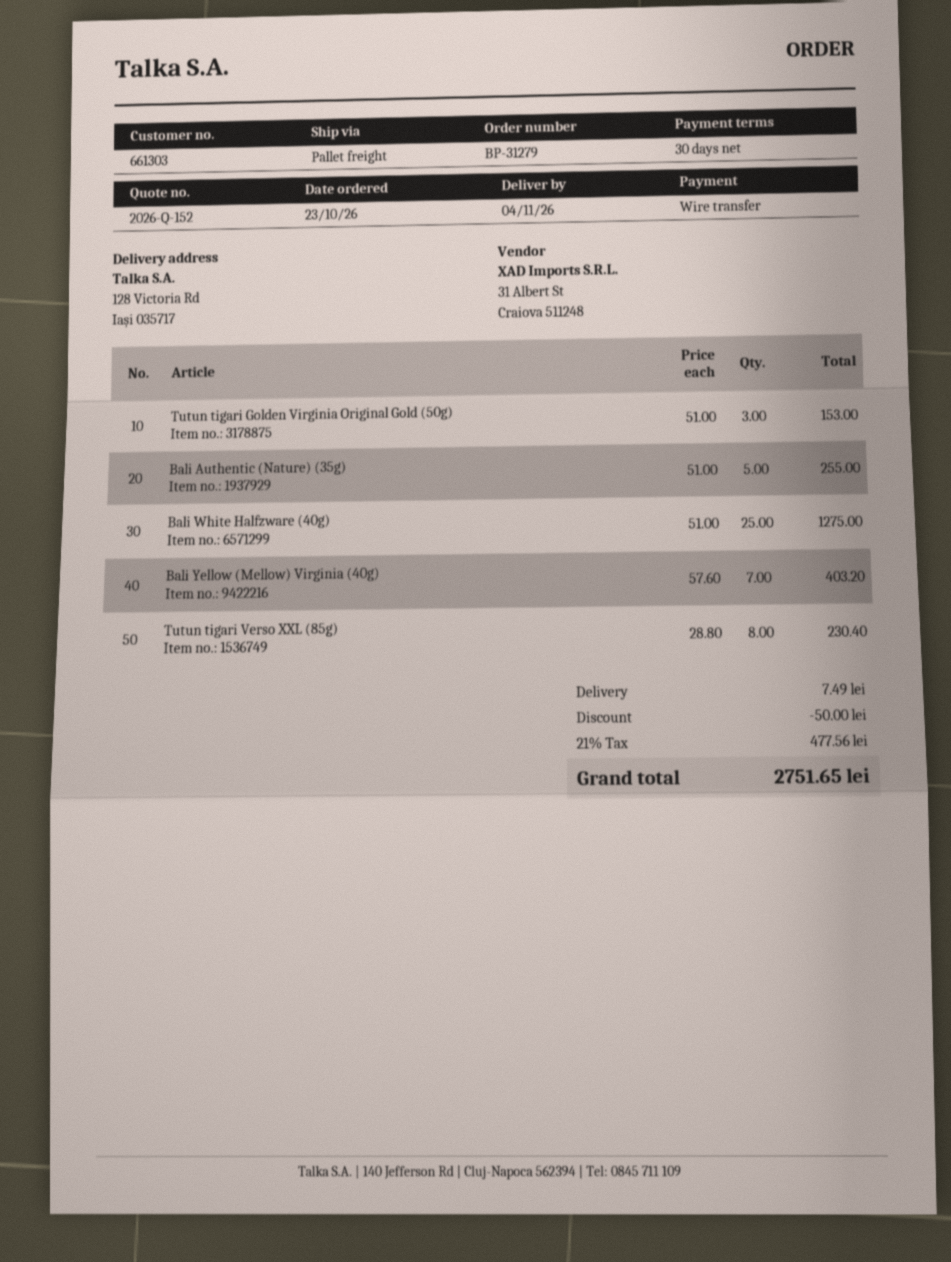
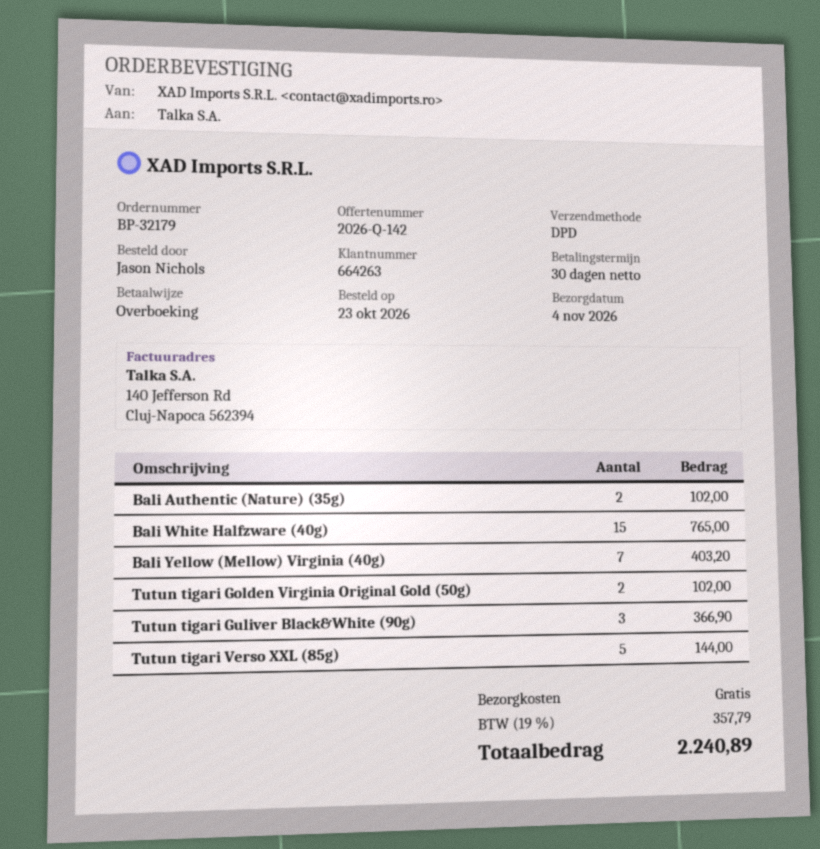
quote number: 2026-Q-152 -> 2026-Q-142
order number: BP-31279 -> BP-32179
customer number: 661303 -> 664263
shipping method: pallet freight -> DPD
Tutun tigari Golden Virginia Original Gold (50g): 3 for 153.00 -> 2 for 102.00
Bali Authentic (Nature) (35g): 5 for 255.00 -> 2 for 102.00
Bali White Halfzware (40g): 25 for 1275.00 -> 15 for 765.00
Tutun tigari Verso XXL (85g): 8 for 230.40 -> 5 for 144.00
Tutun tigari Guliver Black&White (90g): none -> 3 for 366.90
discount: 50.00 -> none
shipping: 7.49 -> 0.00
tax: 21% = 477.56 -> 19% = 357.79
total: 2751.65 -> 2240.89

